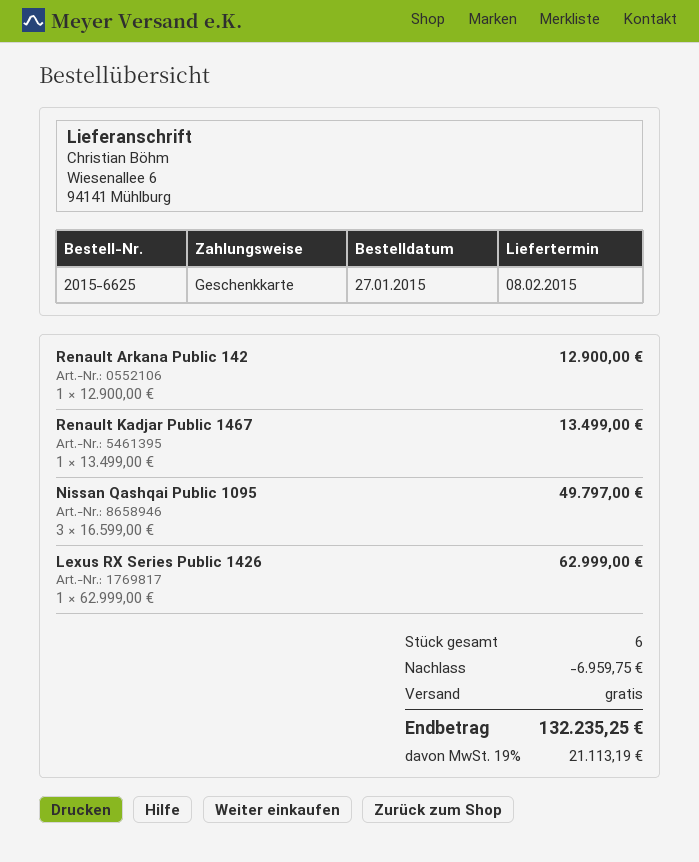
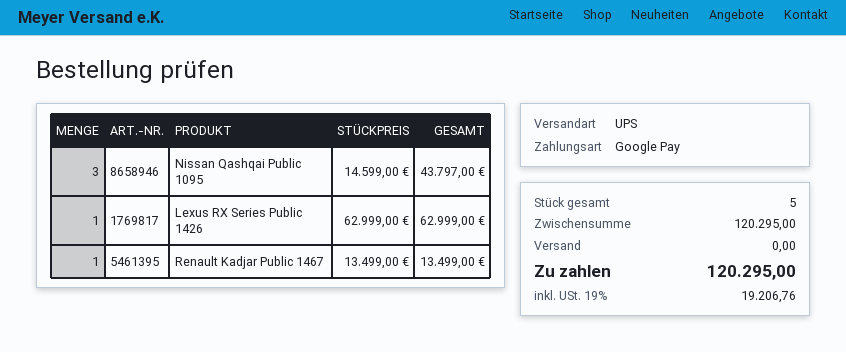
payment method: gift card -> Google Pay
Renault Arkana Public 142: 1 x 12900.00 = 12900.00 -> none
Nissan Qashqai Public 1095: 3 x 16599.00 = 49797.00 -> 3 x 14599.00 = 43797.00
total quantity: 6 -> 5
discount: 6959.75 -> none
tax: 19% = 21113.19 -> 19% = 19206.76
total: 132235.25 -> 120295.00

